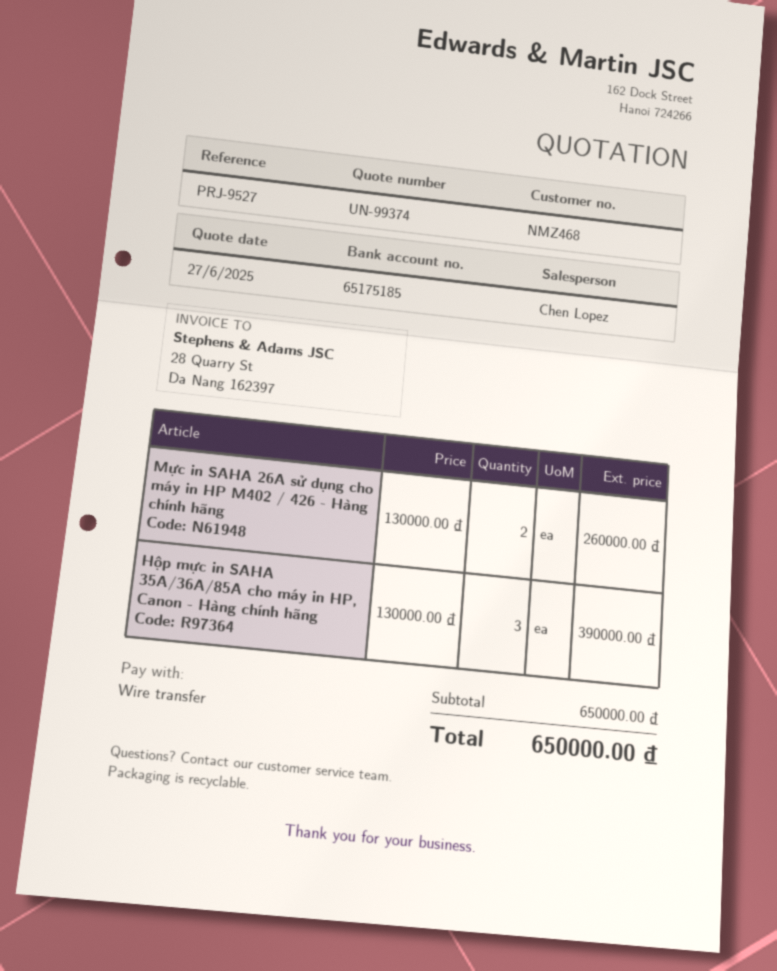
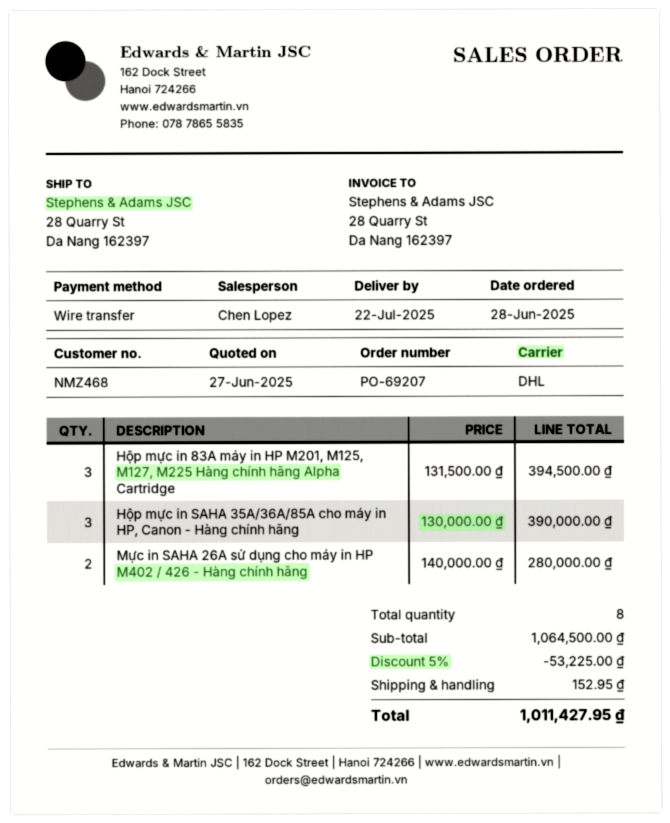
Mực in SAHA 26A sử dụng cho máy in HP M402 / 426 - Hàng chính hãng: 2 x 130000.00 = 260000.00 -> 2 x 140000.00 = 280000.00
Hộp mực in 83A máy in HP M201, M125, M127, M225 Hàng chính hãng Alpha Cartridge: none -> 3 x 131500.00 = 394500.00
subtotal: 650000.00 -> 1064500.00
discount: none -> 5% = 53225.00
shipping: none -> 152.95
total: 650000.00 -> 1011427.95

